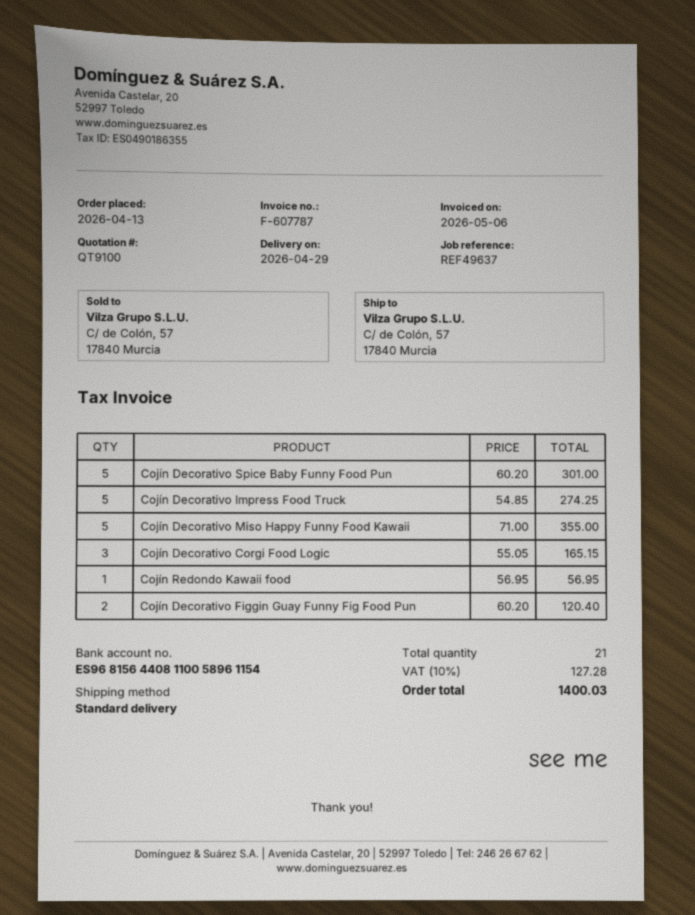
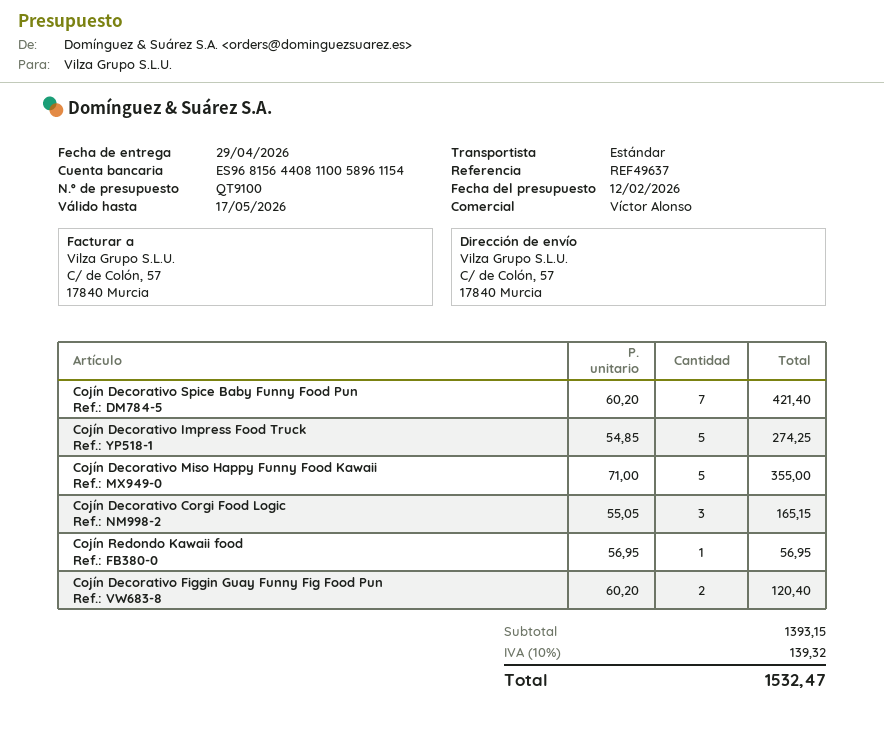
Cojín Decorativo Spice Baby Funny Food Pun: 5 x 60.20 = 301.00 -> 7 x 60.20 = 421.40
tax: 10% = 127.28 -> 10% = 139.32
total: 1400.03 -> 1532.47

